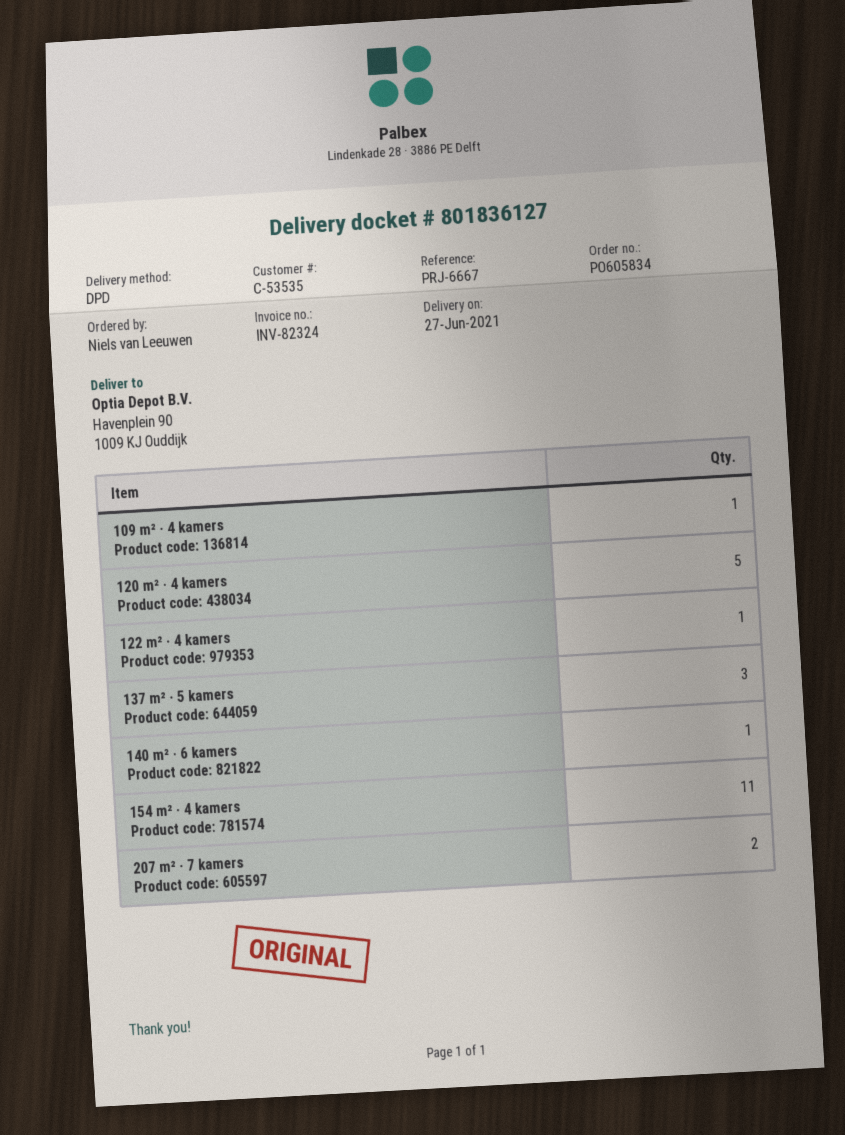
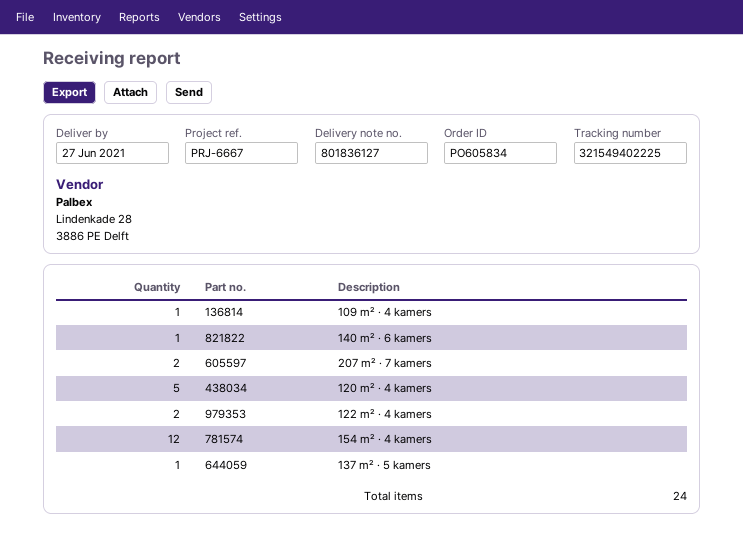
122 m² · 4 kamers: 1 -> 2
137 m² · 5 kamers: 3 -> 1
154 m² · 4 kamers: 11 -> 12

